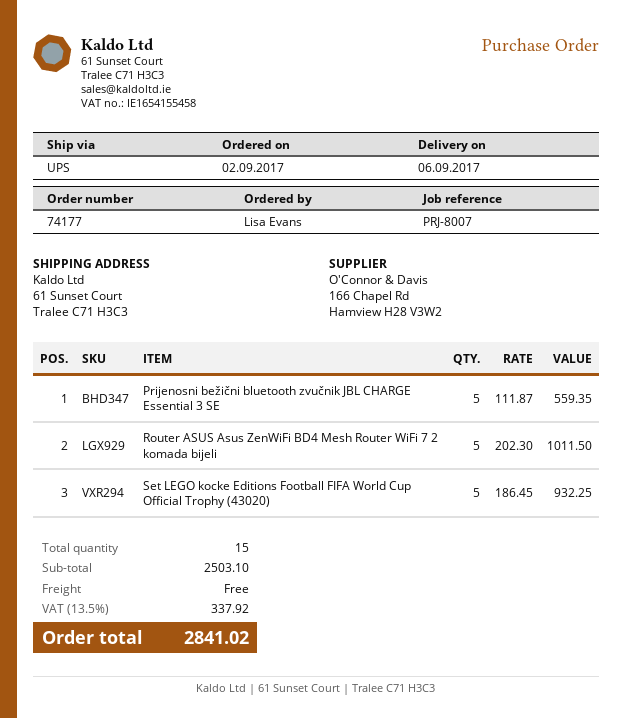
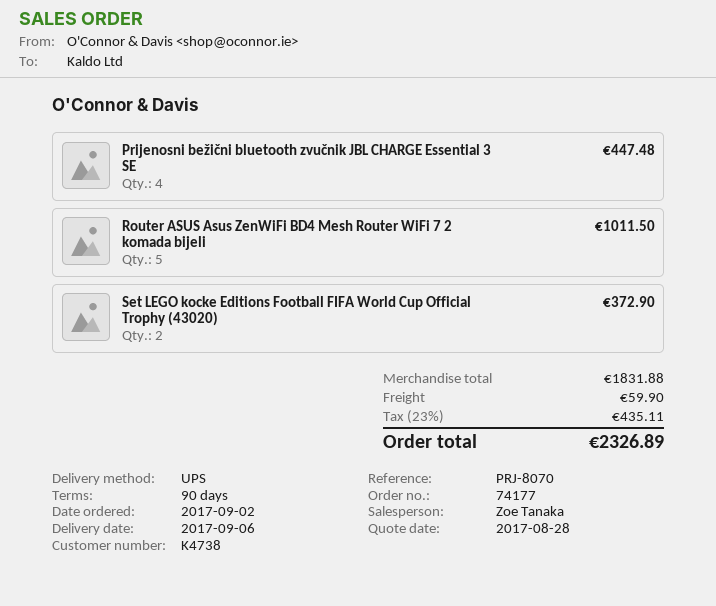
reference: PRJ-8007 -> PRJ-8070
Prijenosni bežični bluetooth zvučnik JBL CHARGE Essential 3 SE: 5 for 559.35 -> 4 for 447.48
Set LEGO kocke Editions Football FIFA World Cup Official Trophy (43020): 5 for 932.25 -> 2 for 372.90
subtotal: 2503.10 -> 1831.88
shipping: 0.00 -> 59.90
tax: 13.5% = 337.92 -> 23% = 435.11
total: 2841.02 -> 2326.89

